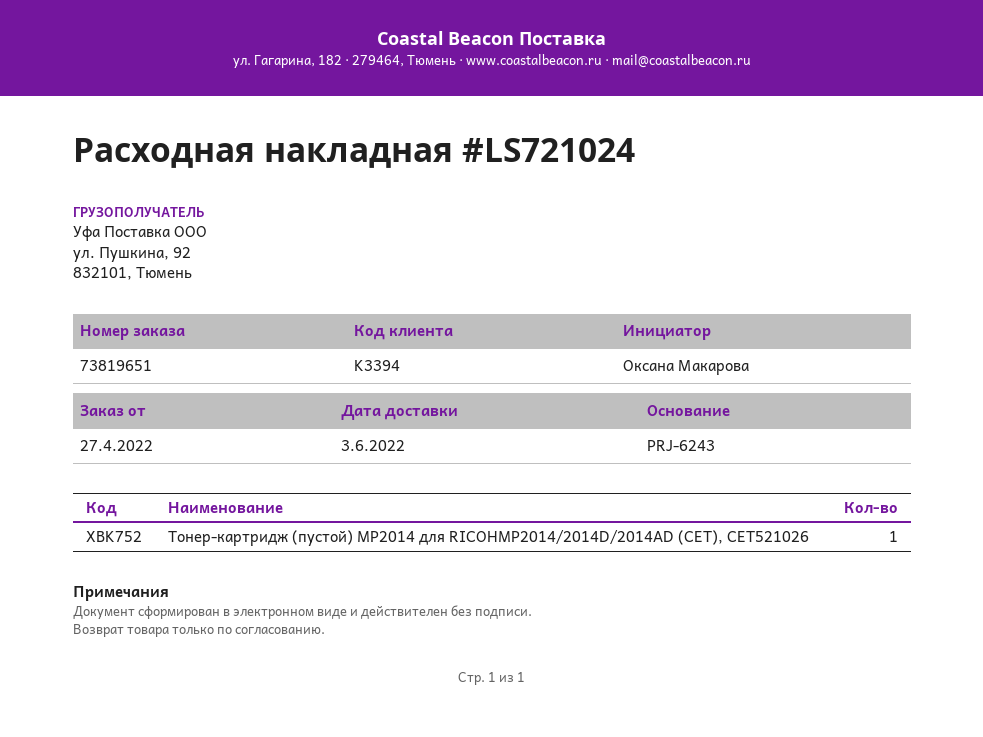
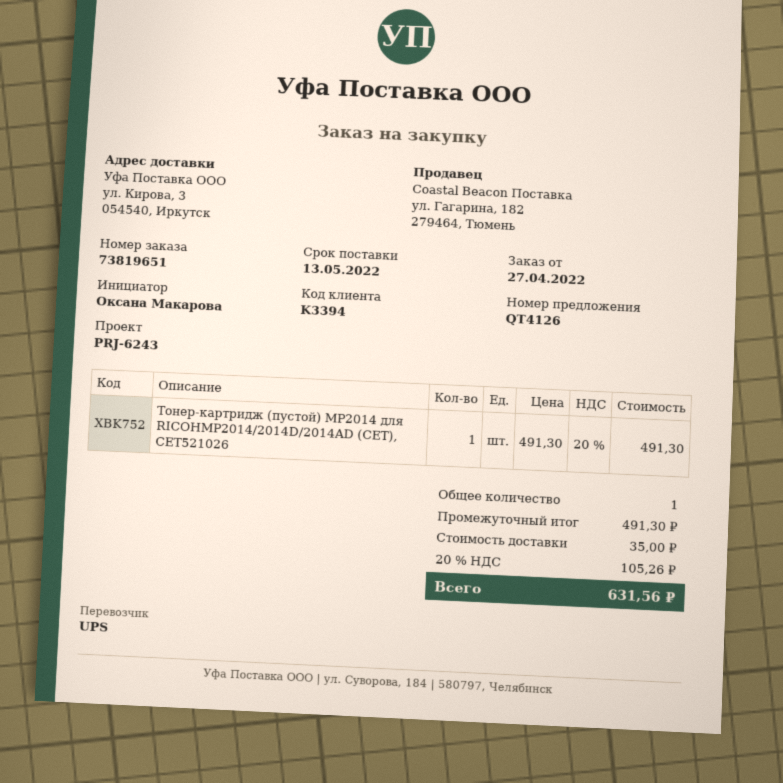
delivery date: 2022-06-03 -> 2022-05-13
ship to: ул. Пушкина, 92, 832101, Тюмень -> ул. Кирова, 3, 054540, Иркутск

